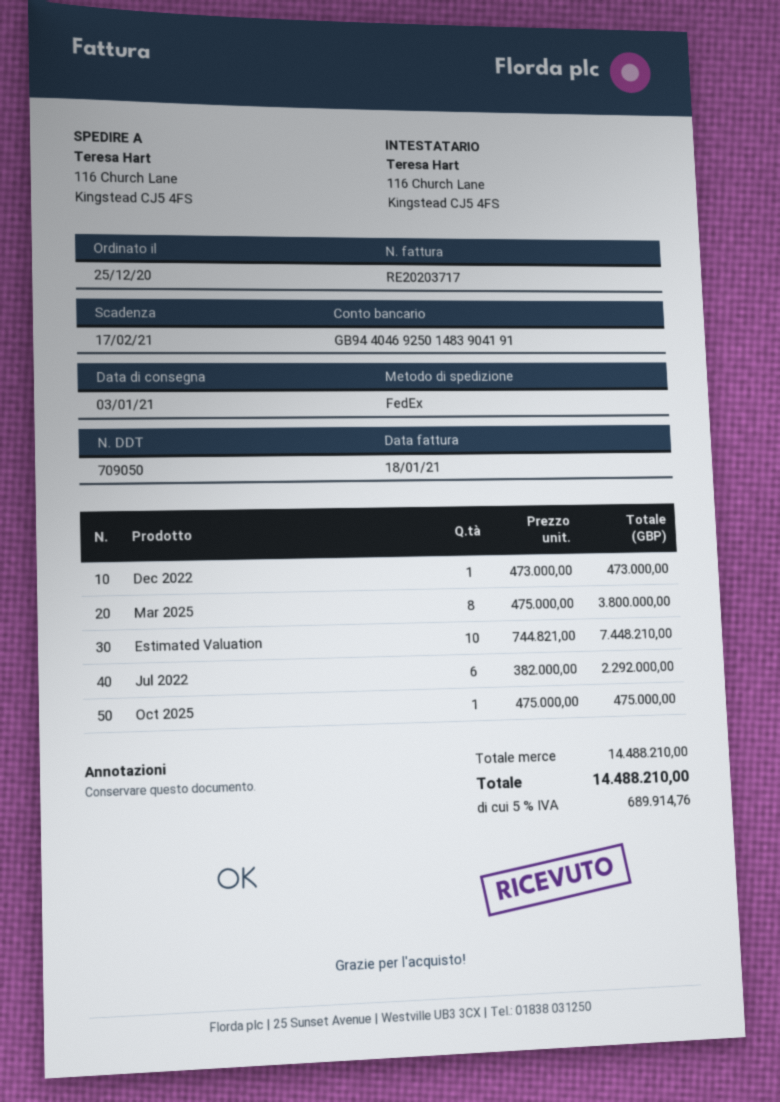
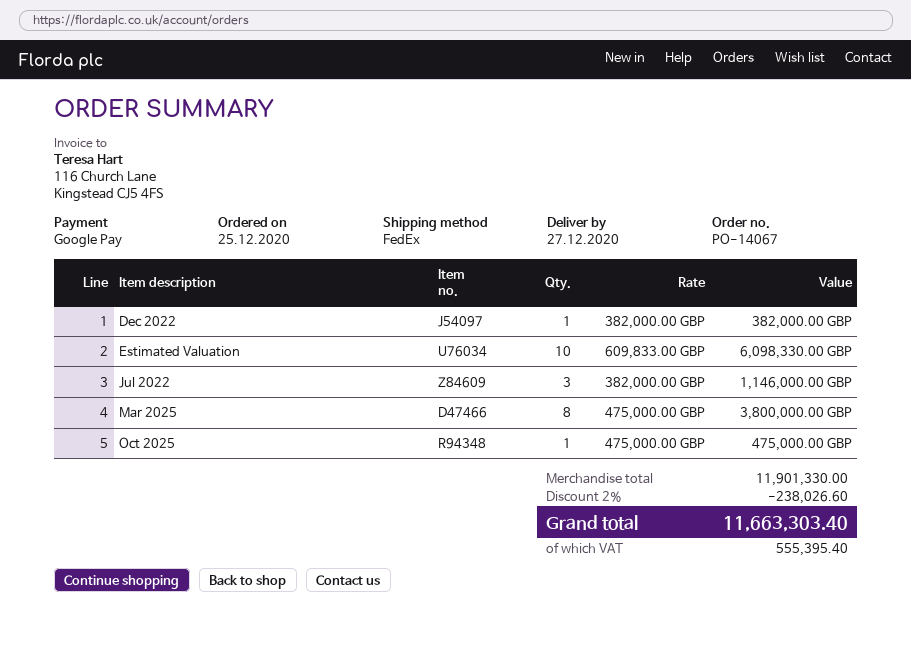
delivery date: 2021-01-03 -> 2020-12-27
Dec 2022: 1 x 473000.00 = 473000.00 -> 1 x 382000.00 = 382000.00
Estimated Valuation: 10 x 744821.00 = 7448210.00 -> 10 x 609833.00 = 6098330.00
Jul 2022: 6 x 382000.00 = 2292000.00 -> 3 x 382000.00 = 1146000.00
subtotal: 14488210.00 -> 11901330.00
discount: none -> 2% = 238026.60
tax: 689914.76 -> 555395.40
total: 14488210.00 -> 11663303.40

